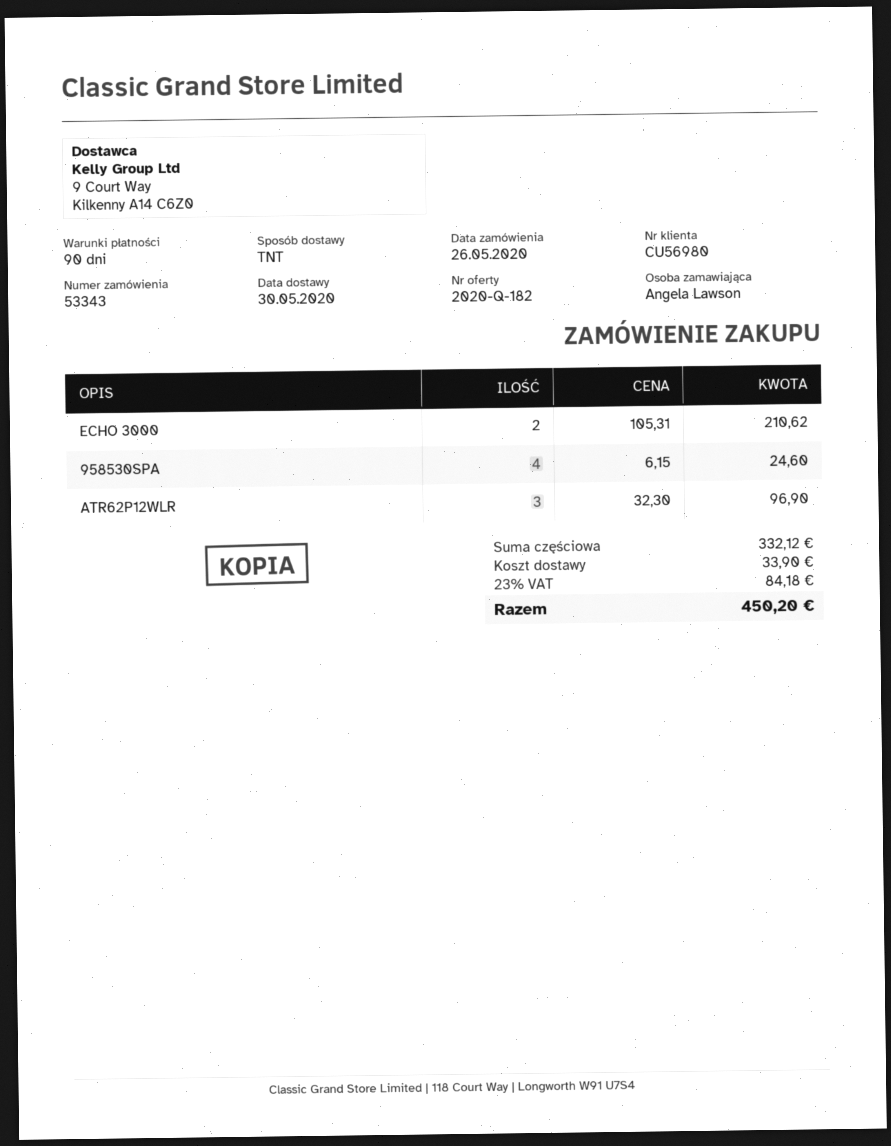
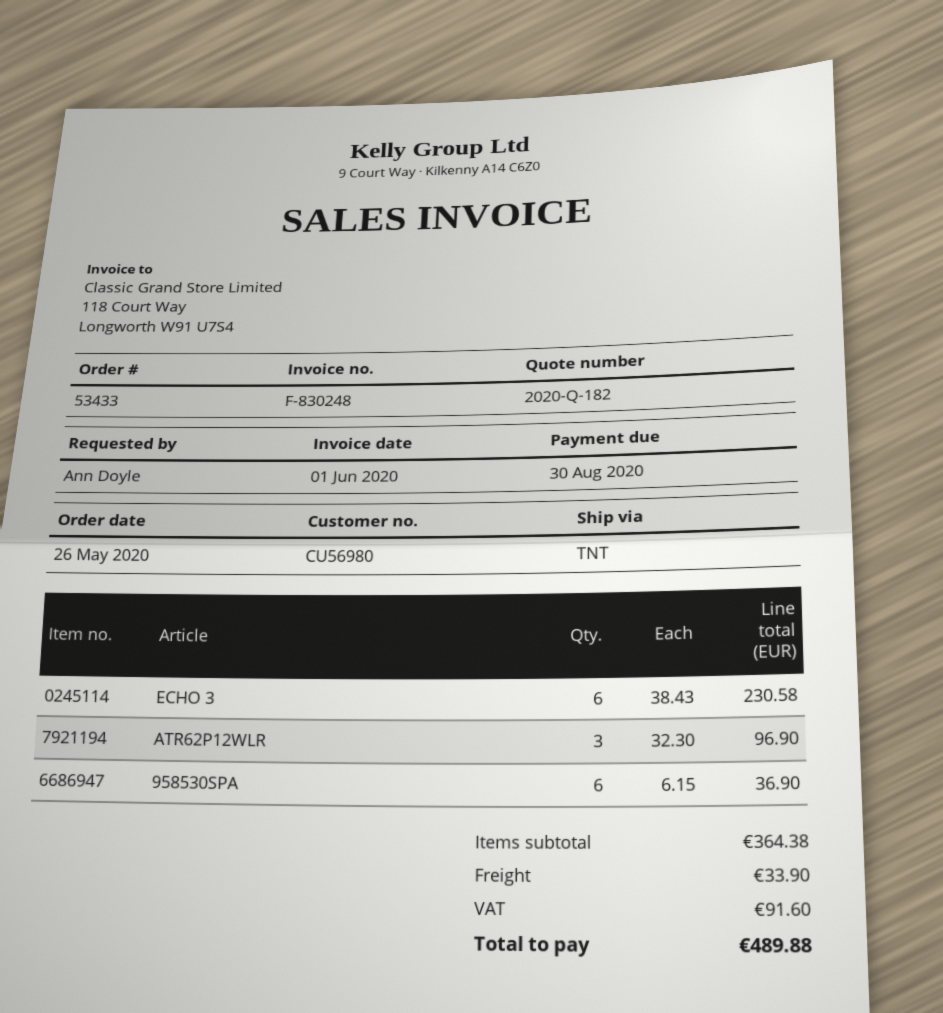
order number: 53343 -> 53433
ordered by: Angela Lawson -> Ann Doyle
ECHO 3000: 2 x 105.31 = 210.62 -> none
958530SPA: 4 x 6.15 = 24.60 -> 6 x 6.15 = 36.90
ECHO 3: none -> 6 x 38.43 = 230.58
subtotal: 332.12 -> 364.38
tax: 84.18 -> 91.60
total: 450.20 -> 489.88

